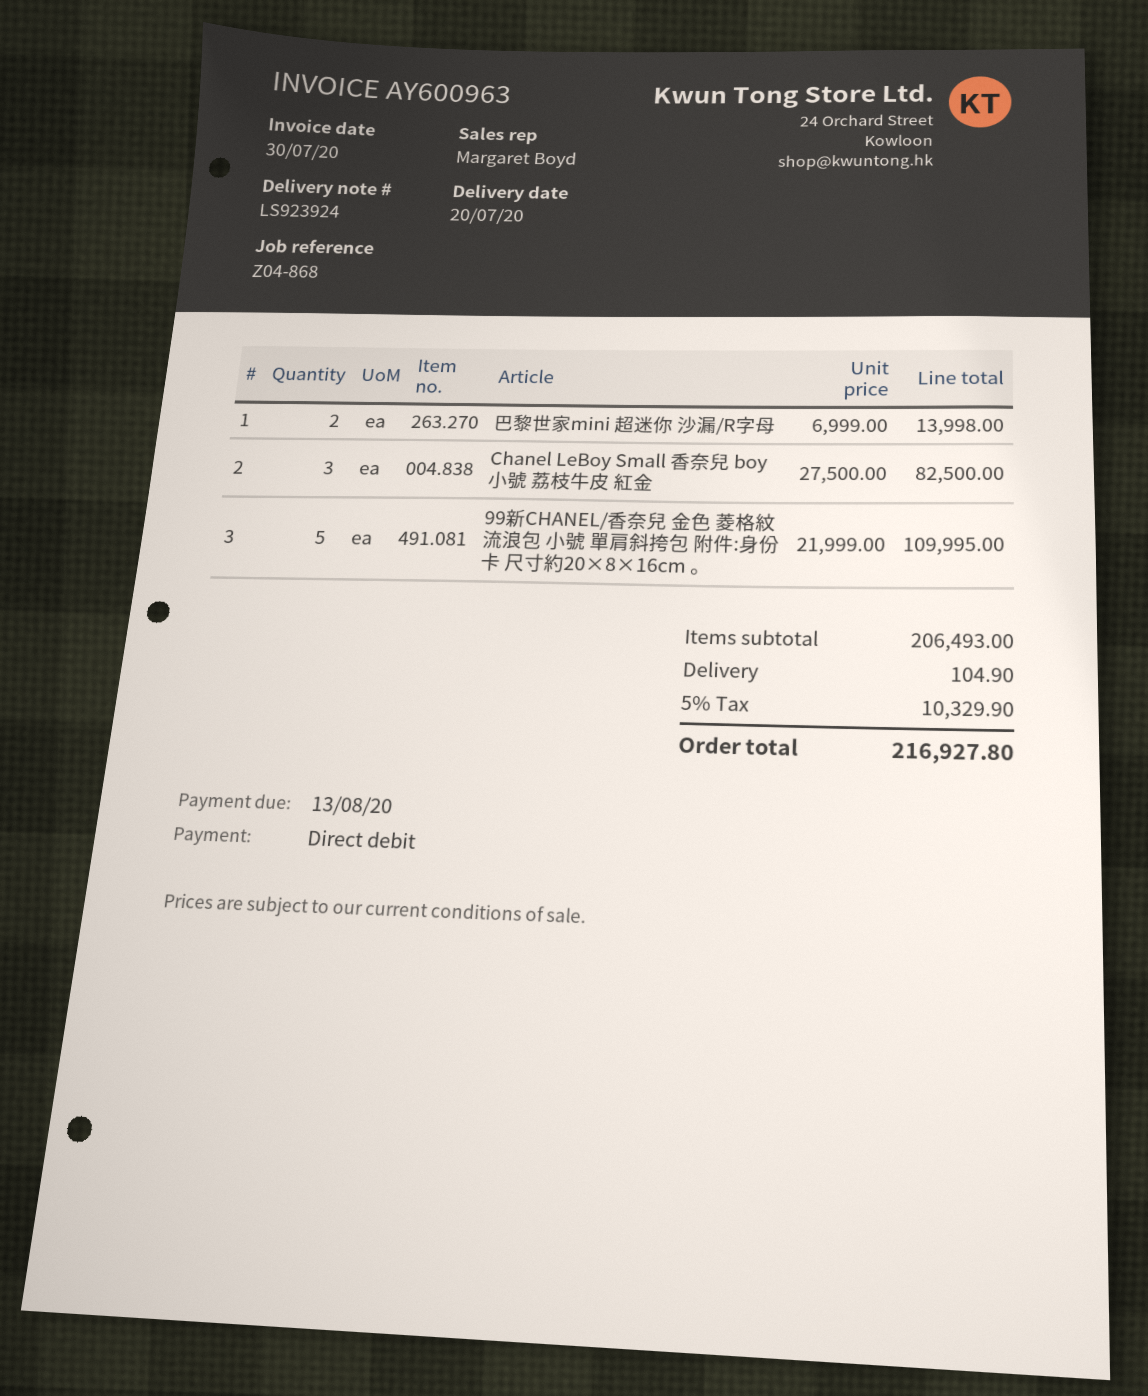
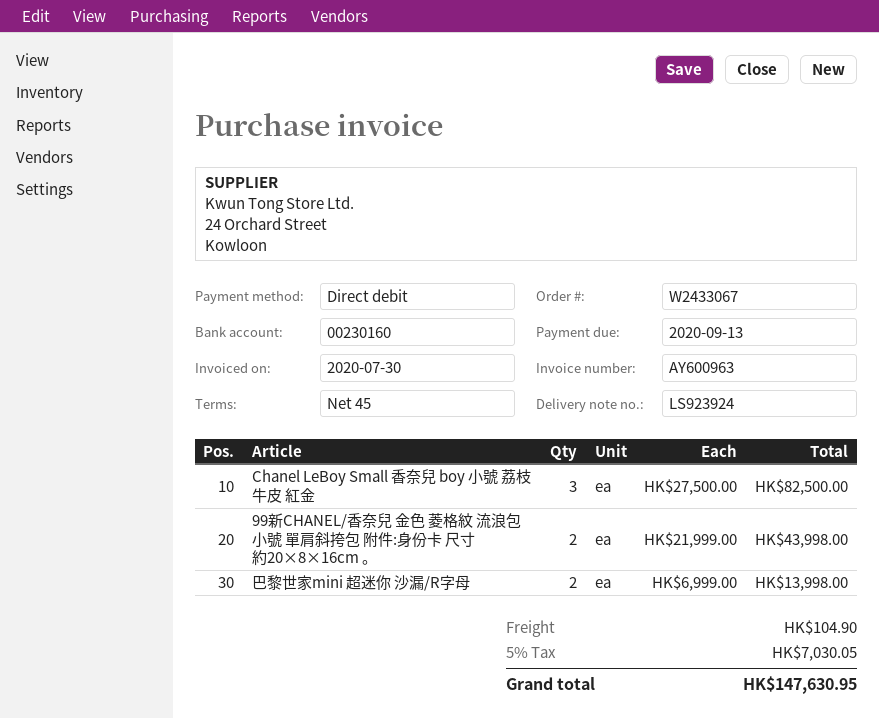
due date: 2020-08-13 -> 2020-09-13
99新CHANEL/香奈兒 金色 菱格紋 流浪包 小號 單肩斜挎包 附件:身份卡 尺寸約20×8×16cm 。: 5 x 21999.00 = 109995.00 -> 2 x 21999.00 = 43998.00
tax: 5% = 10329.90 -> 5% = 7030.05
total: 216927.80 -> 147630.95

